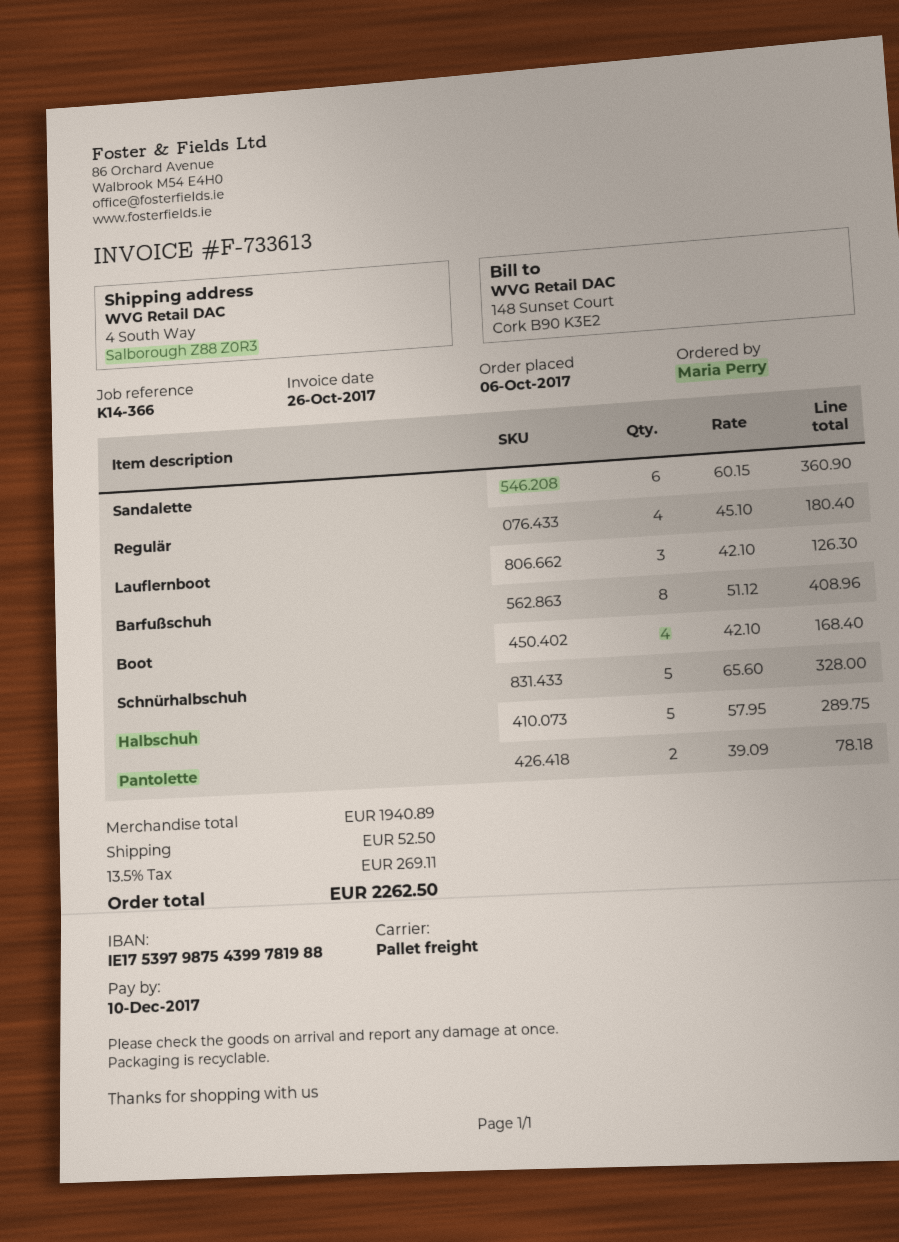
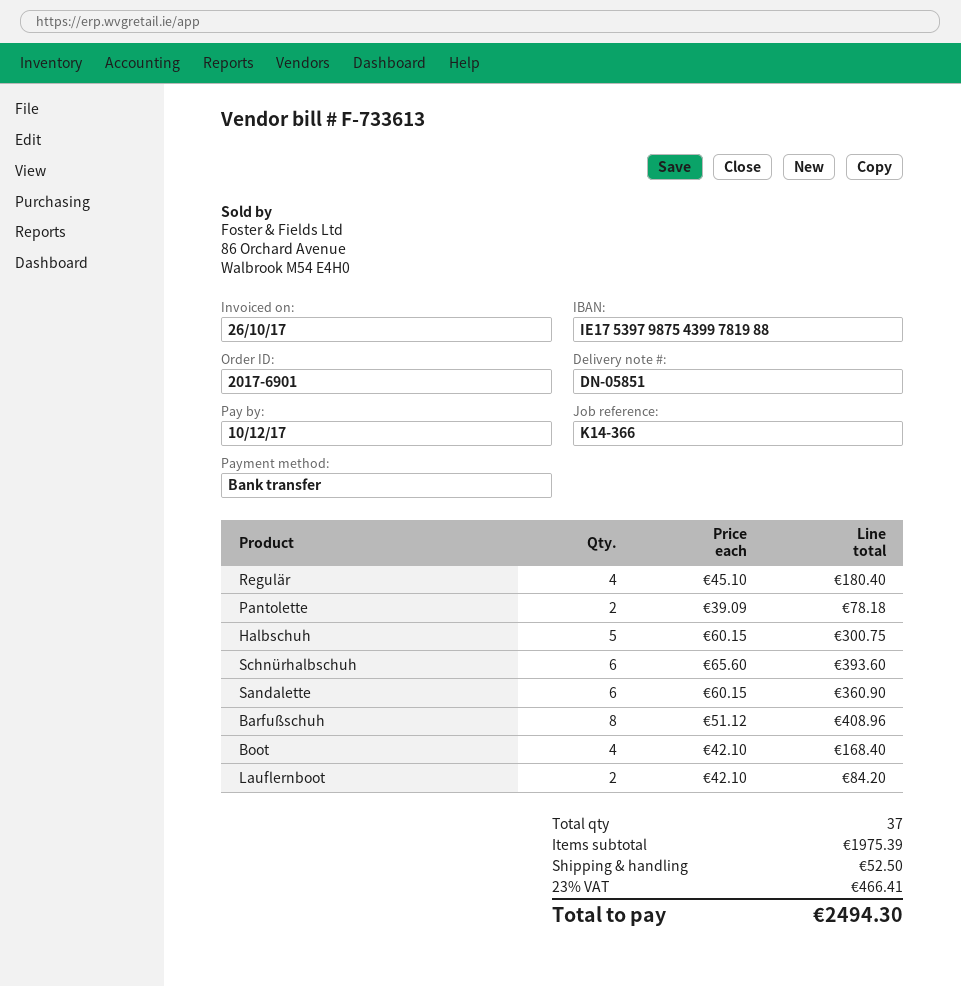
Lauflernboot: 3 x 42.10 = 126.30 -> 2 x 42.10 = 84.20
Schnürhalbschuh: 5 x 65.60 = 328.00 -> 6 x 65.60 = 393.60
Halbschuh: 5 x 57.95 = 289.75 -> 5 x 60.15 = 300.75
subtotal: 1940.89 -> 1975.39
tax: 13.5% = 269.11 -> 23% = 466.41
total: 2262.50 -> 2494.30

